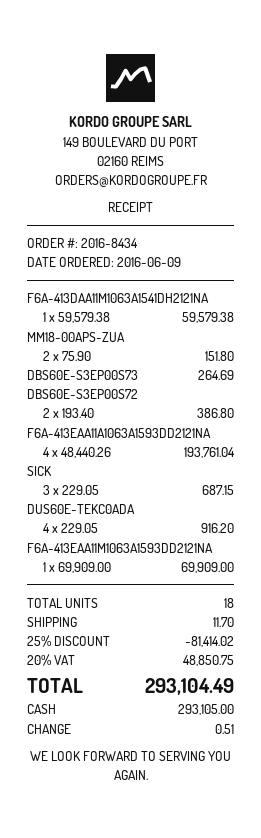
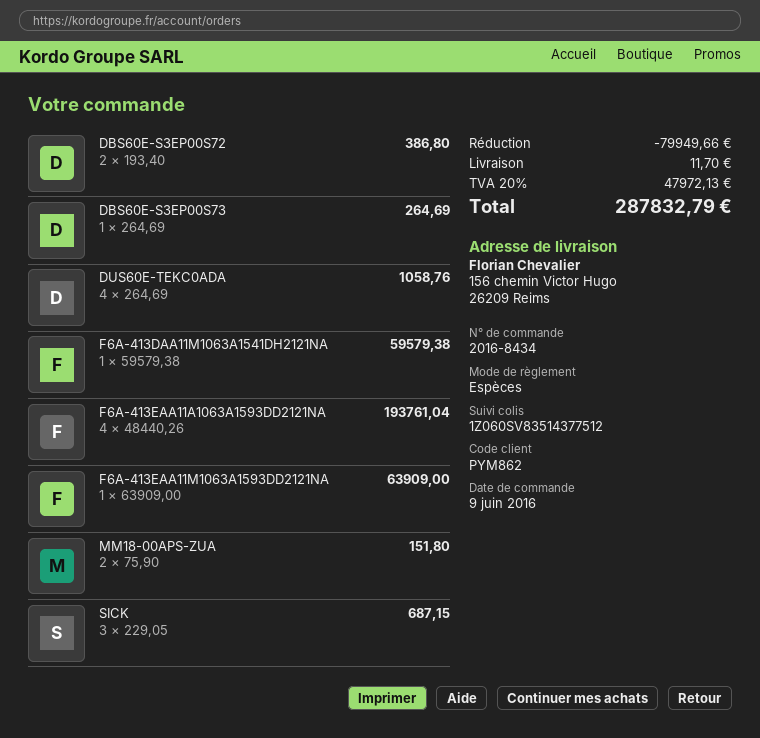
DUS60E-TEKC0ADA: 4 x 229.05 = 916.20 -> 4 x 264.69 = 1058.76
F6A-413EAA11M1063A1593DD2121NA: 1 x 69909.00 = 69909.00 -> 1 x 63909.00 = 63909.00
discount: 81414.02 -> 79949.66
tax: 20% = 48850.75 -> 20% = 47972.13
total: 293104.49 -> 287832.79

